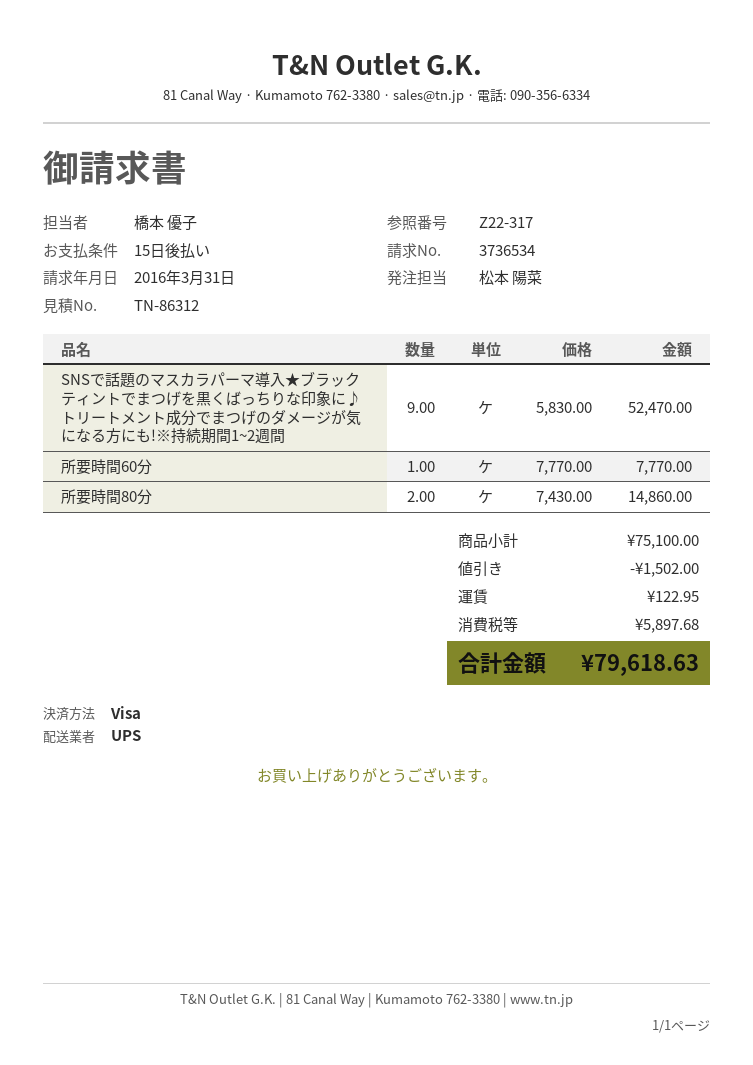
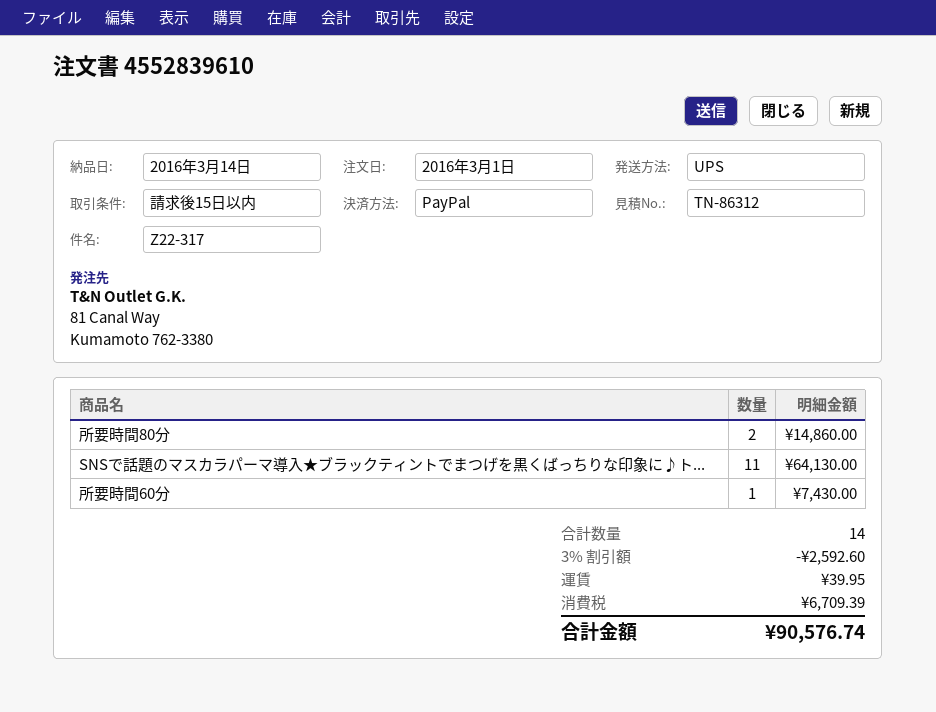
payment method: Visa -> PayPal
SNSで話題のマスカラパーマ導入★ブラックティントでまつげを黒くばっちりな印象に♪トリートメント成分でまつげのダメージが気になる方にも!※持続期間1~2週間: 9 for 52470.00 -> 11 for 64130.00
所要時間60分: 1 for 7770.00 -> 1 for 7430.00
discount: 1502.00 -> 2592.60
shipping: 122.95 -> 39.95
tax: 5897.68 -> 6709.39
total: 79618.63 -> 90576.74

